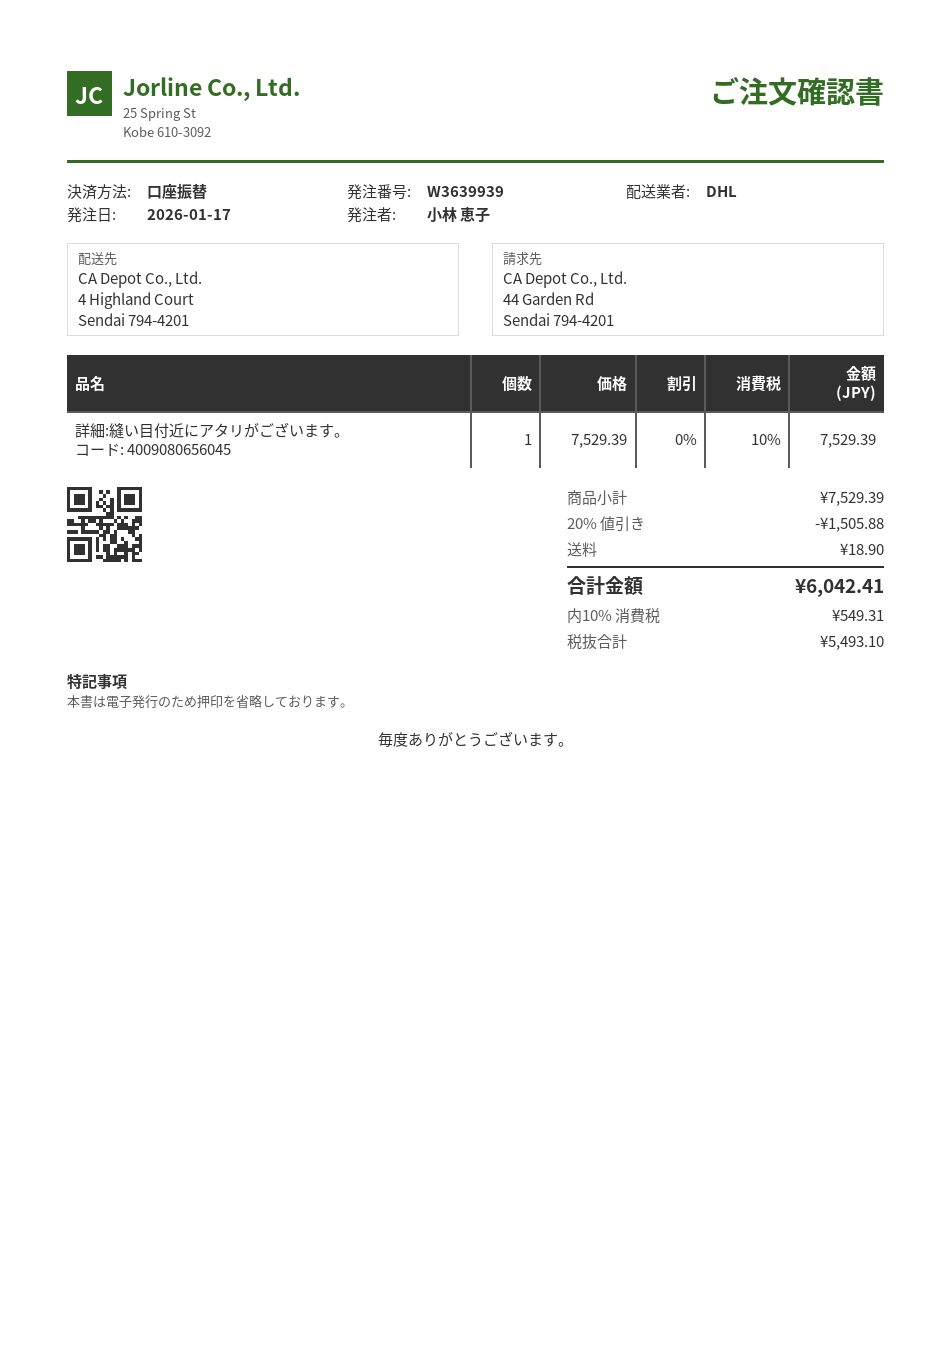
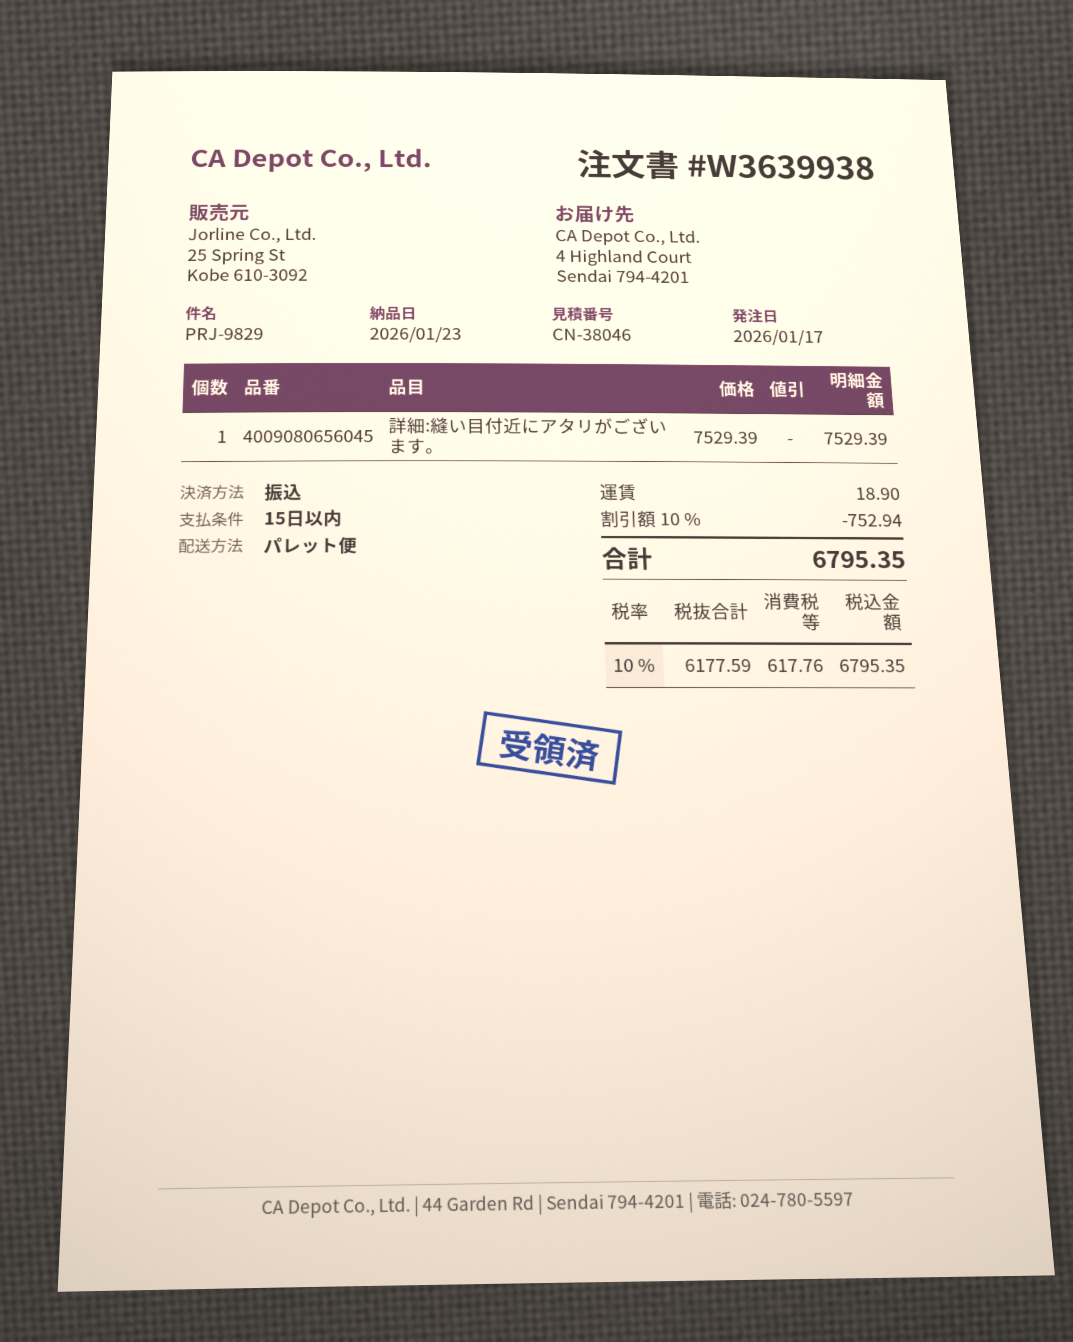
order number: W3639939 -> W3639938
payment method: direct debit -> bank transfer
shipping method: DHL -> pallet freight
discount: 20% = 1505.88 -> 10% = 752.94
net: 5493.10 -> 6177.59
tax: 10% = 549.31 -> 10% = 617.76
total: 6042.41 -> 6795.35

